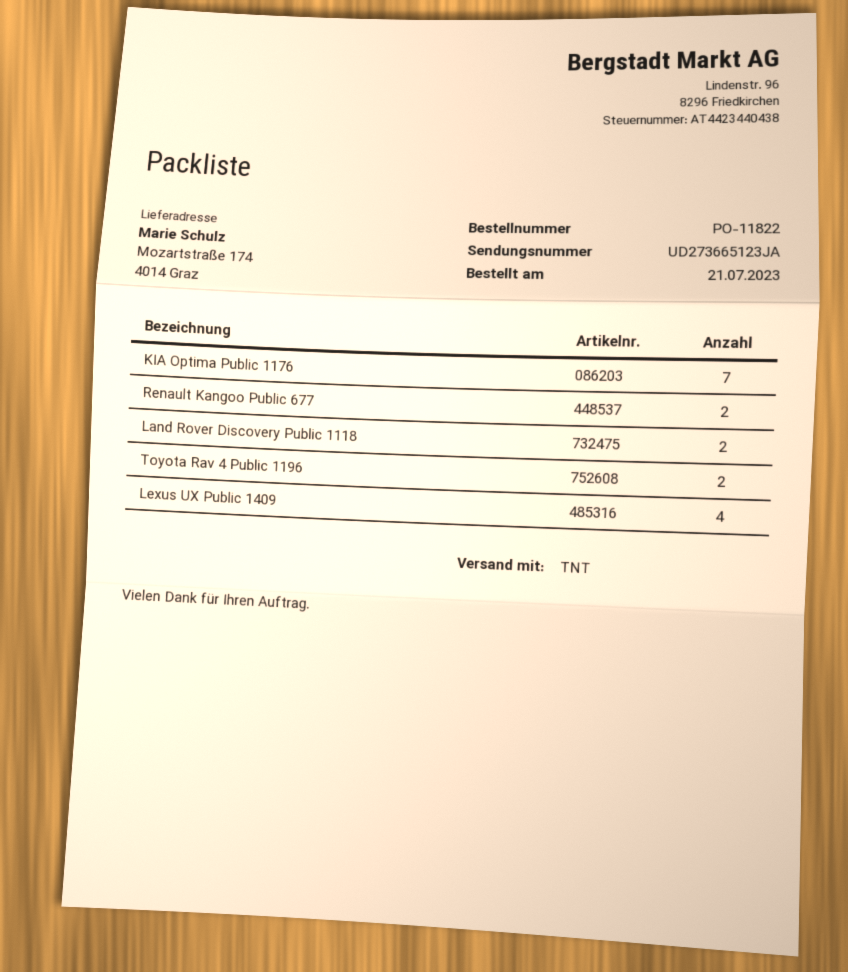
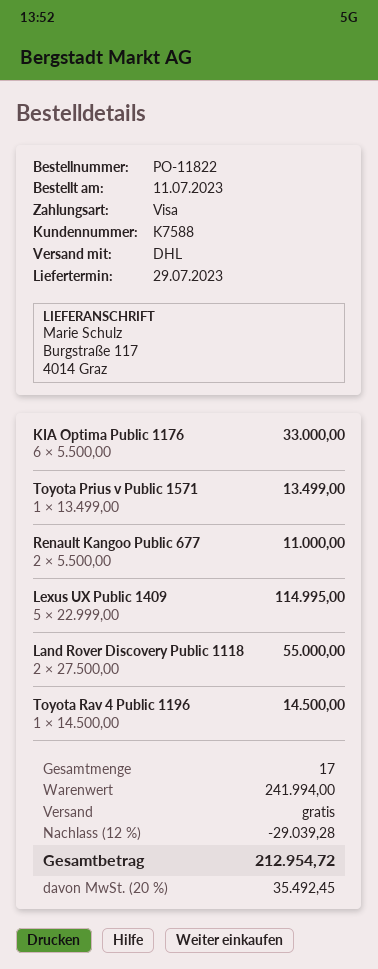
order date: 2023-07-21 -> 2023-07-11
shipping method: TNT -> DHL
ship to: Mozartstraße 174, 4014 Graz -> Burgstraße 117, 4014 Graz
KIA Optima Public 1176: 7 -> 6
Toyota Rav 4 Public 1196: 2 -> 1
Lexus UX Public 1409: 4 -> 5
Toyota Prius v Public 1571: none -> 1

